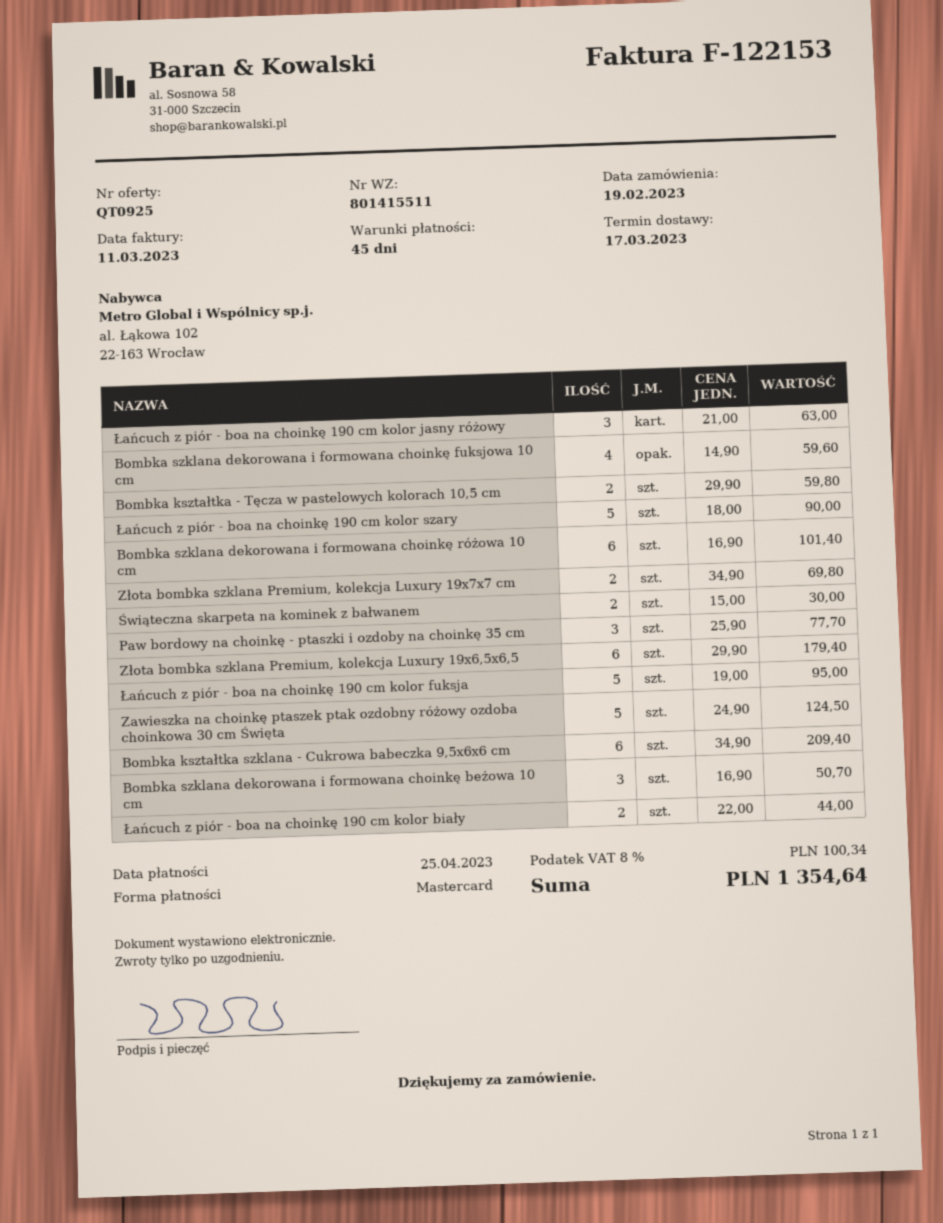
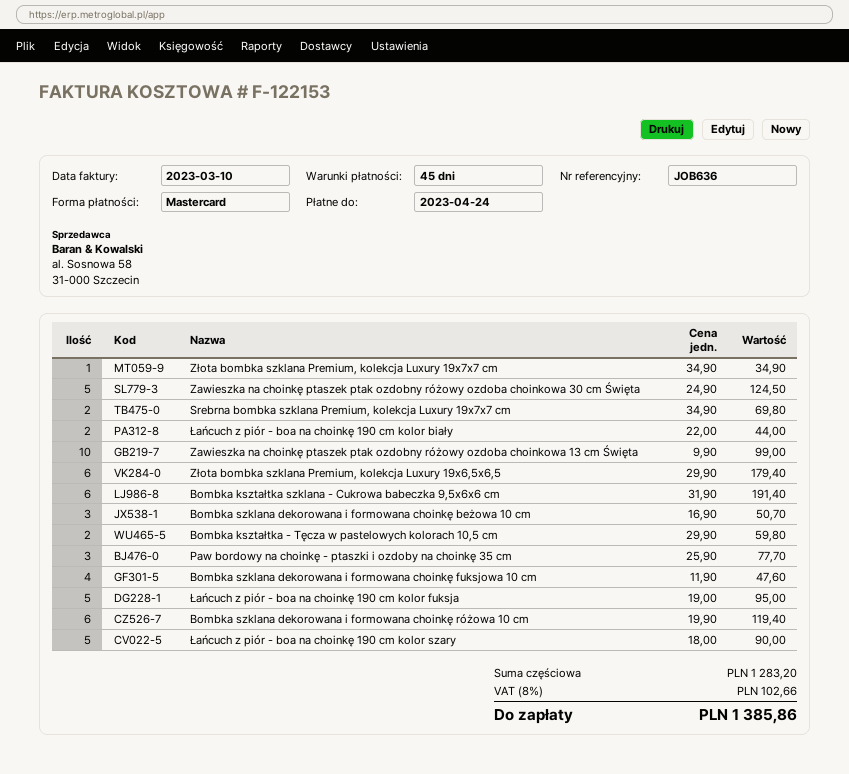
invoice date: 2023-03-11 -> 2023-03-10
due date: 2023-04-25 -> 2023-04-24
Łańcuch z piór - boa na choinkę 190 cm kolor jasny różowy: 3 x 21.00 = 63.00 -> none
Bombka szklana dekorowana i formowana choinkę fuksjowa 10 cm: 4 x 14.90 = 59.60 -> 4 x 11.90 = 47.60
Bombka szklana dekorowana i formowana choinkę różowa 10 cm: 6 x 16.90 = 101.40 -> 6 x 19.90 = 119.40
Złota bombka szklana Premium, kolekcja Luxury 19x7x7 cm: 2 x 34.90 = 69.80 -> 1 x 34.90 = 34.90
Świąteczna skarpeta na kominek z bałwanem: 2 x 15.00 = 30.00 -> none
Bombka kształtka szklana - Cukrowa babeczka 9,5x6x6 cm: 6 x 34.90 = 209.40 -> 6 x 31.90 = 191.40
Srebrna bombka szklana Premium, kolekcja Luxury 19x7x7 cm: none -> 2 x 34.90 = 69.80
Zawieszka na choinkę ptaszek ptak ozdobny różowy ozdoba choinkowa 13 cm Święta: none -> 10 x 9.90 = 99.00
tax: 8% = 100.34 -> 8% = 102.66
total: 1354.64 -> 1385.86

